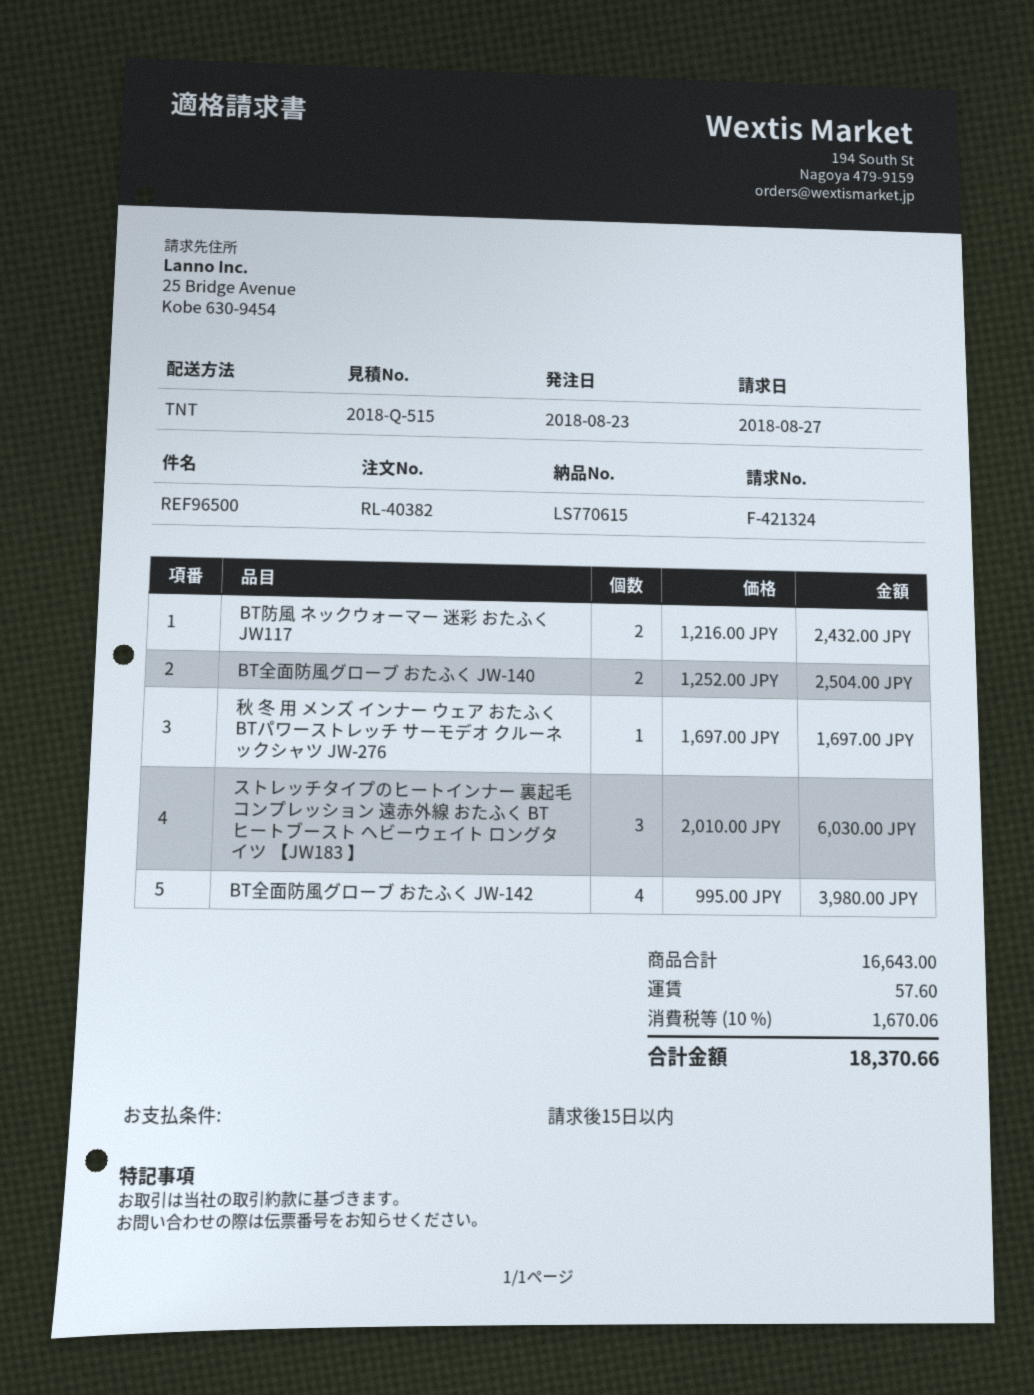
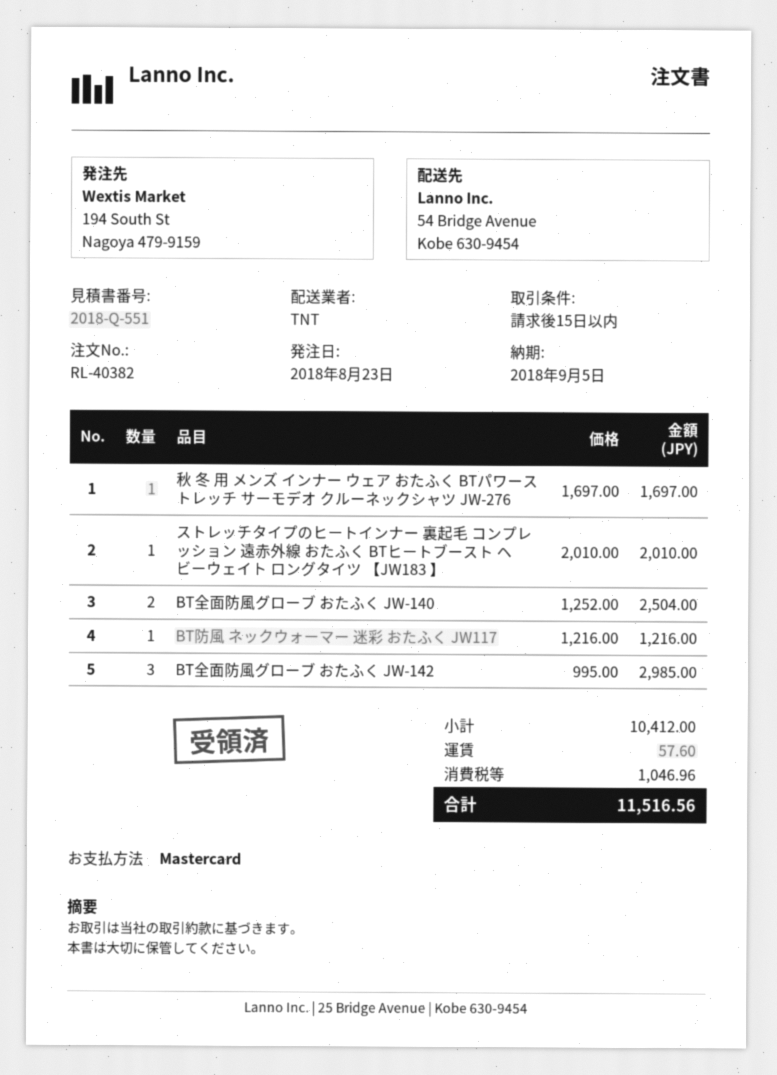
quote number: 2018-Q-515 -> 2018-Q-551
BT防風 ネックウォーマー 迷彩 おたふく JW117: 2 x 1216.00 = 2432.00 -> 1 x 1216.00 = 1216.00
ストレッチタイプのヒートインナー 裏起毛 コンプレッション 遠赤外線 おたふく BTヒートブースト ヘビーウェイト ロングタイツ 【JW183 】: 3 x 2010.00 = 6030.00 -> 1 x 2010.00 = 2010.00
BT全面防風グローブ おたふく JW-142: 4 x 995.00 = 3980.00 -> 3 x 995.00 = 2985.00
subtotal: 16643.00 -> 10412.00
tax: 1670.06 -> 1046.96
total: 18370.66 -> 11516.56

